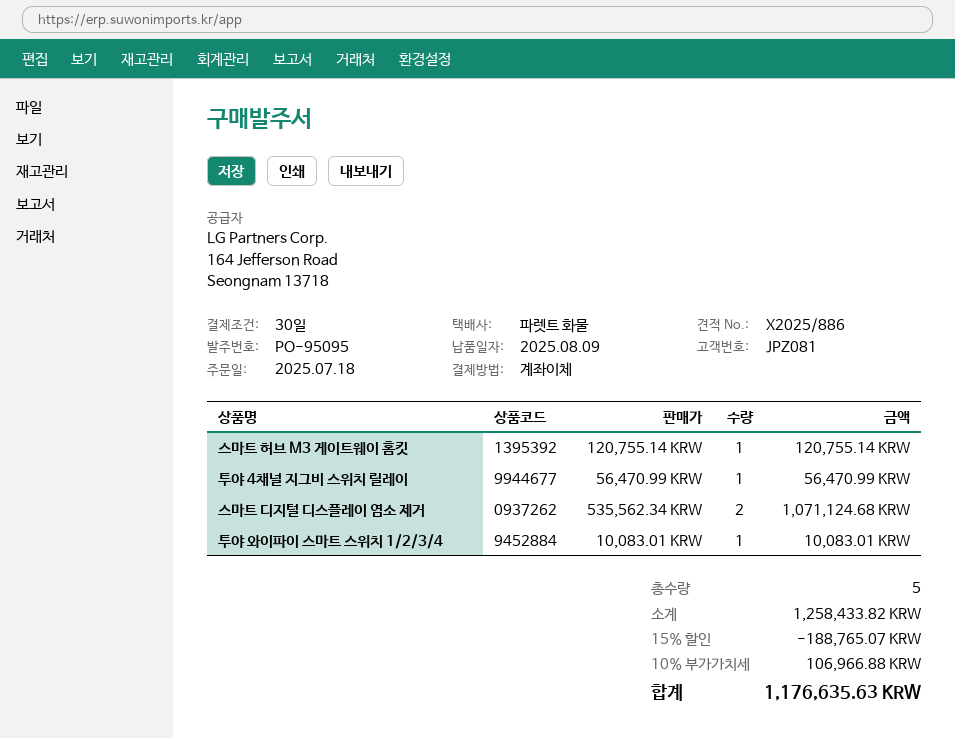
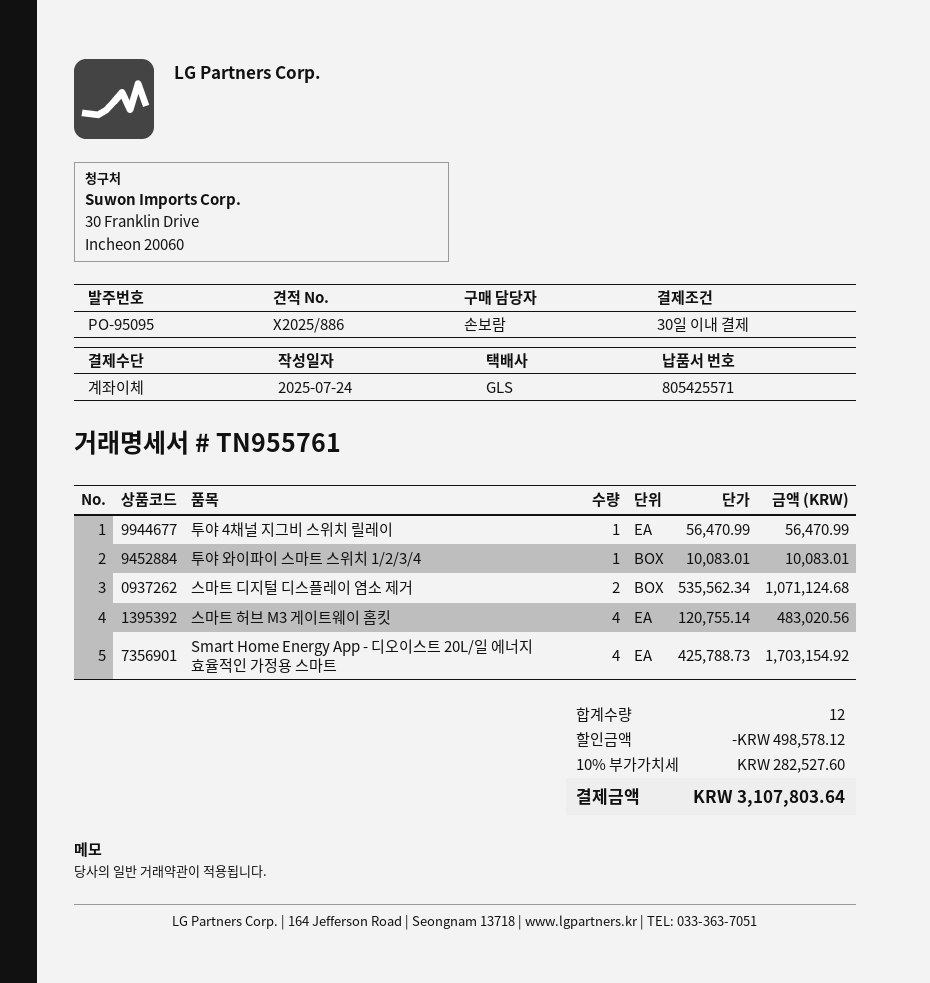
shipping method: pallet freight -> GLS
스마트 허브 M3 게이트웨이 홈킷: 1 x 120755.14 = 120755.14 -> 4 x 120755.14 = 483020.56
Smart Home Energy App - 디오이스트 20L/일 에너지 효율적인 가정용 스마트: none -> 4 x 425788.73 = 1703154.92
total quantity: 5 -> 12
discount: 188765.07 -> 498578.12
tax: 10% = 106966.88 -> 10% = 282527.60
total: 1176635.63 -> 3107803.64

